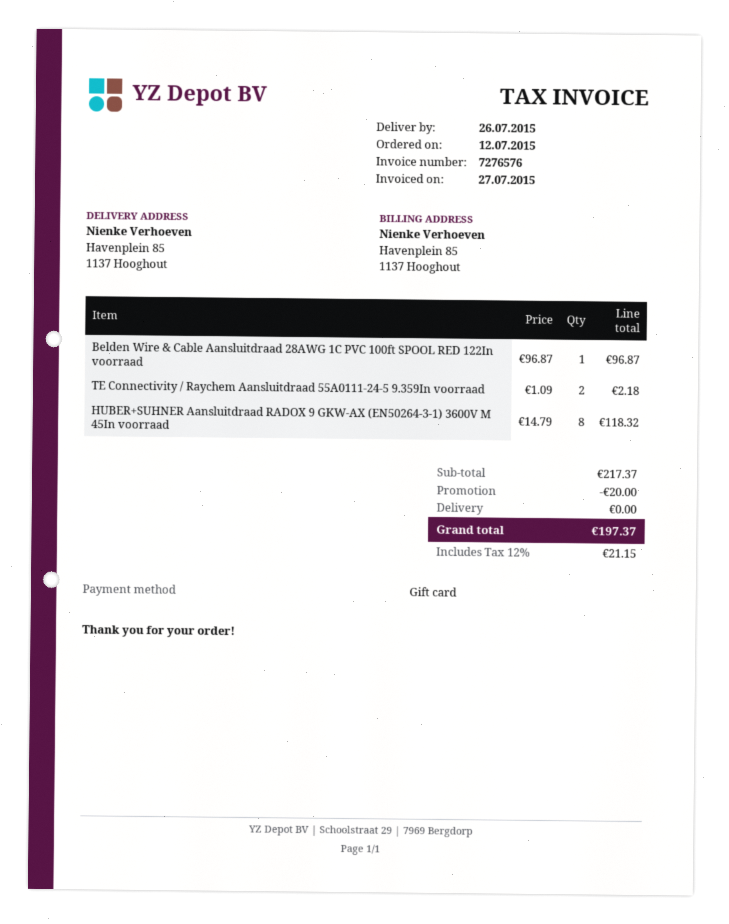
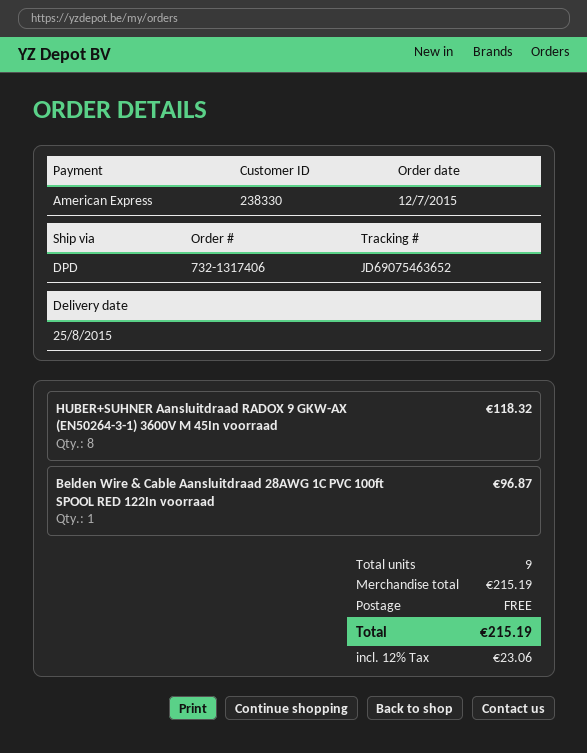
delivery date: 2015-07-26 -> 2015-08-25
payment method: gift card -> American Express
TE Connectivity / Raychem Aansluitdraad 55A0111-24-5 9.359In voorraad: 2 for 2.18 -> none
subtotal: 217.37 -> 215.19
discount: 20.00 -> none
tax: 12% = 21.15 -> 12% = 23.06
total: 197.37 -> 215.19

